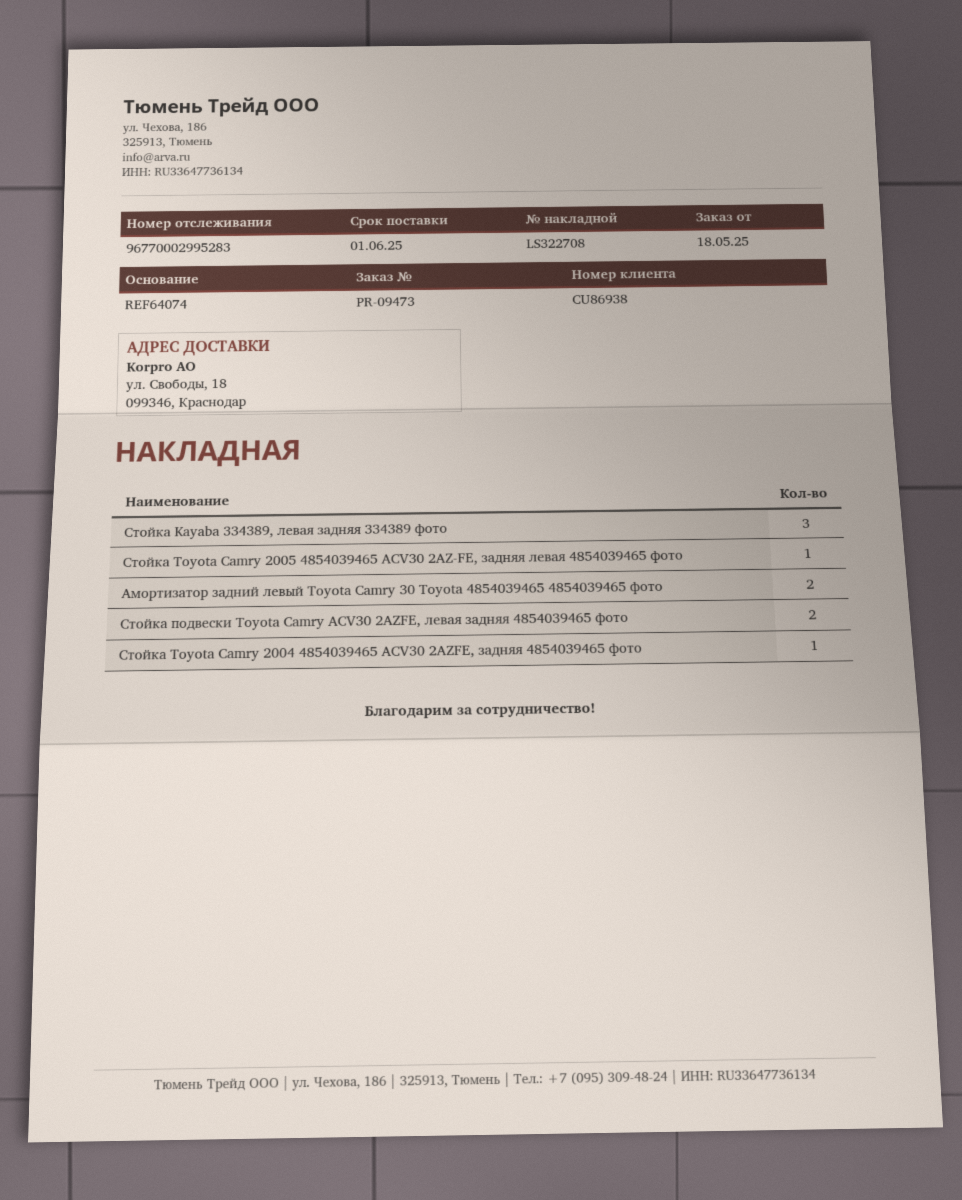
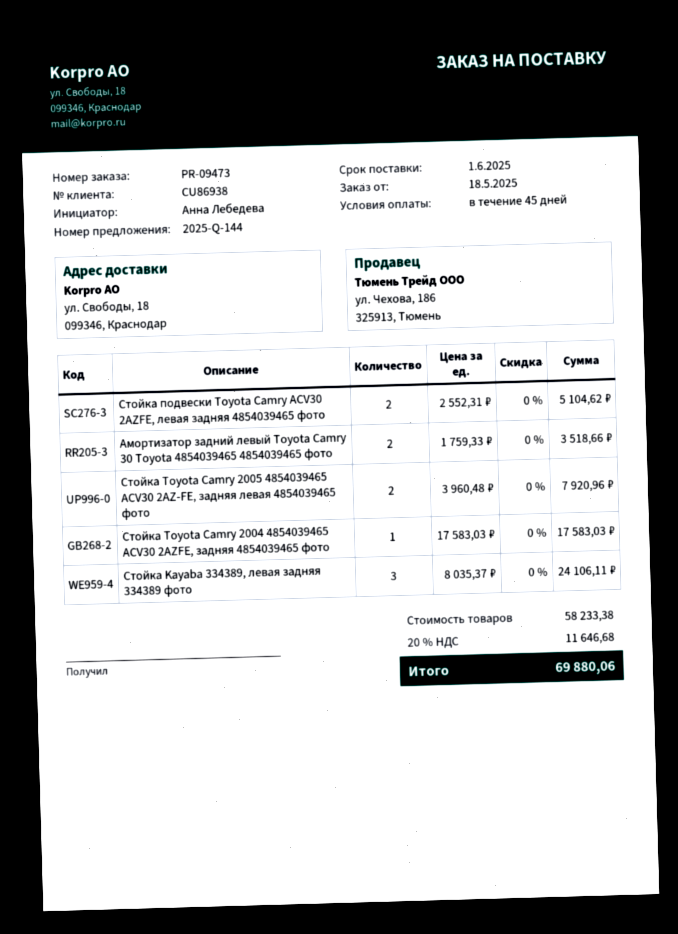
Стойка Toyota Camry 2005 4854039465 ACV30 2AZ-FE, задняя левая 4854039465 фото: 1 -> 2

